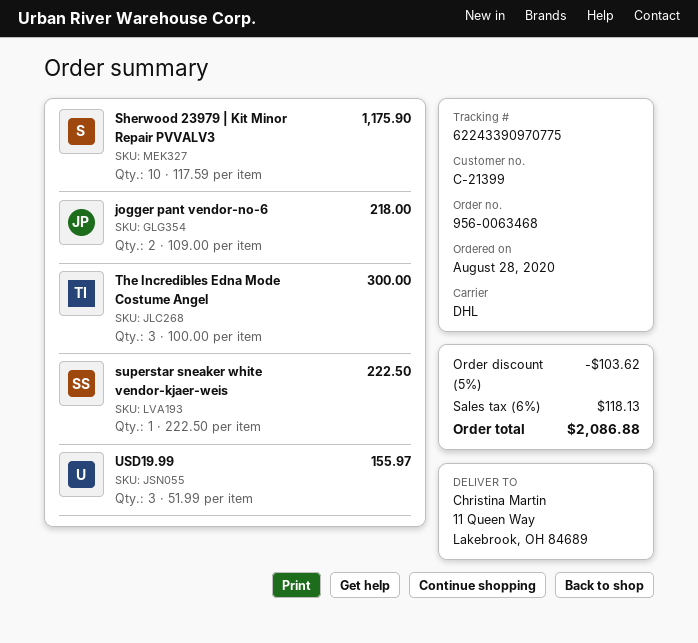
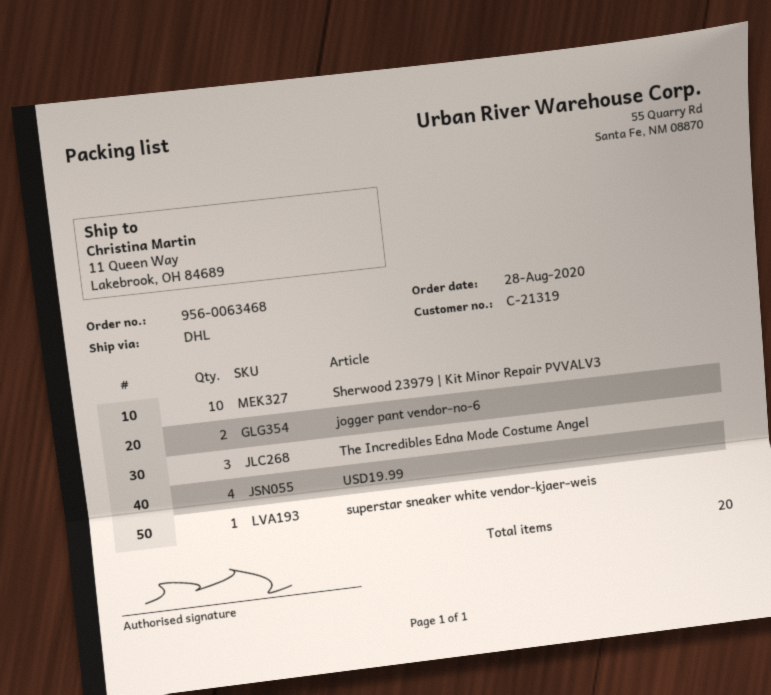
customer number: C-21399 -> C-21319
USD19.99: 3 -> 4

